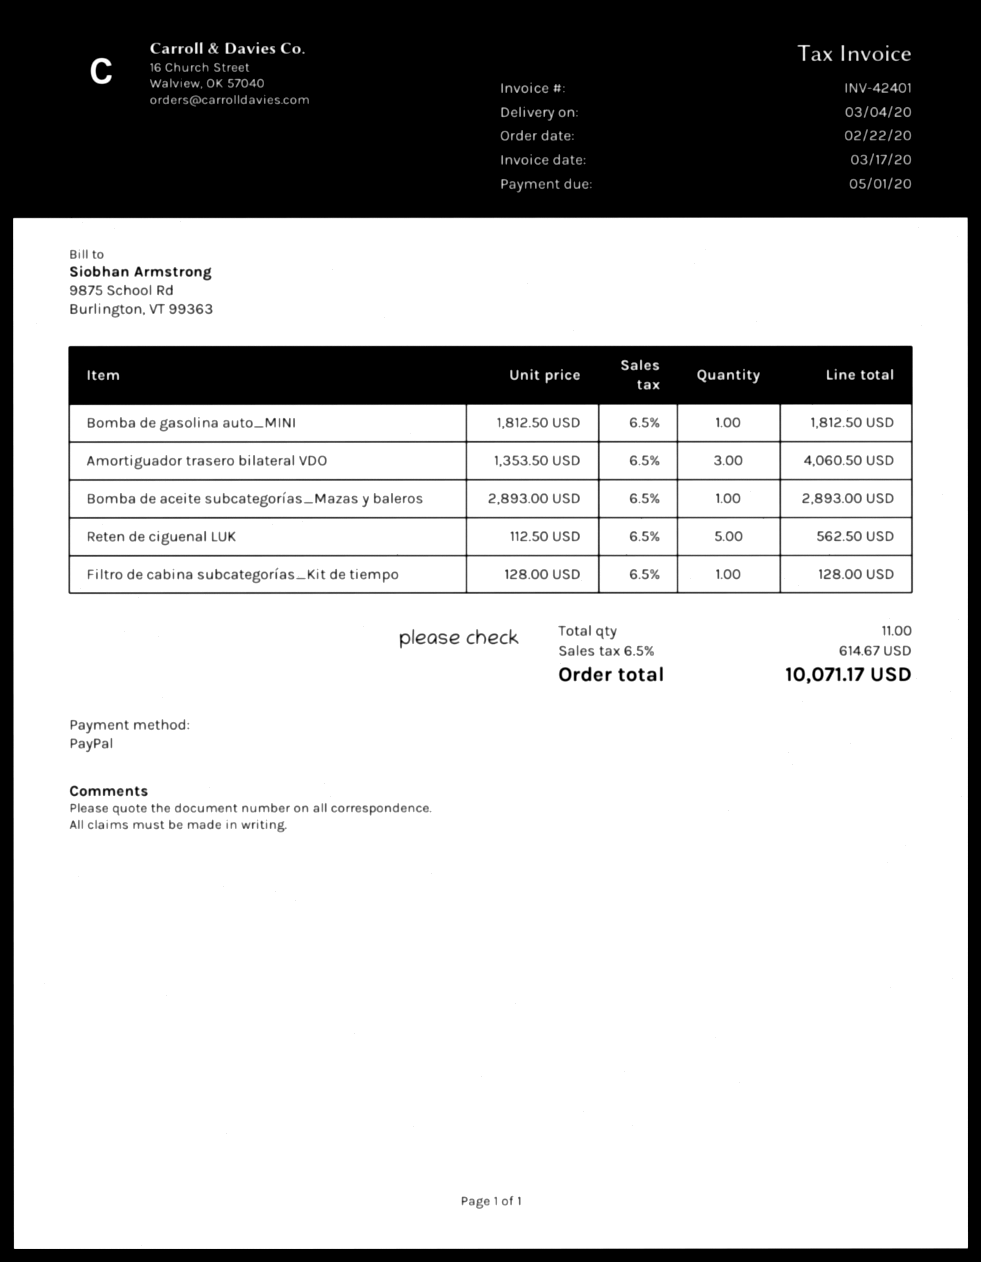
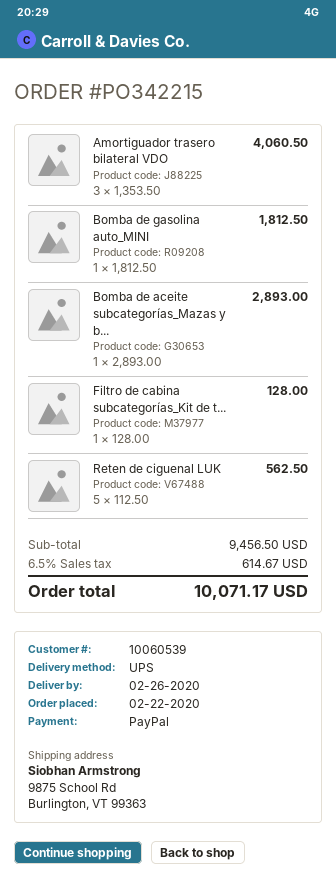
delivery date: 2020-03-04 -> 2020-02-26

